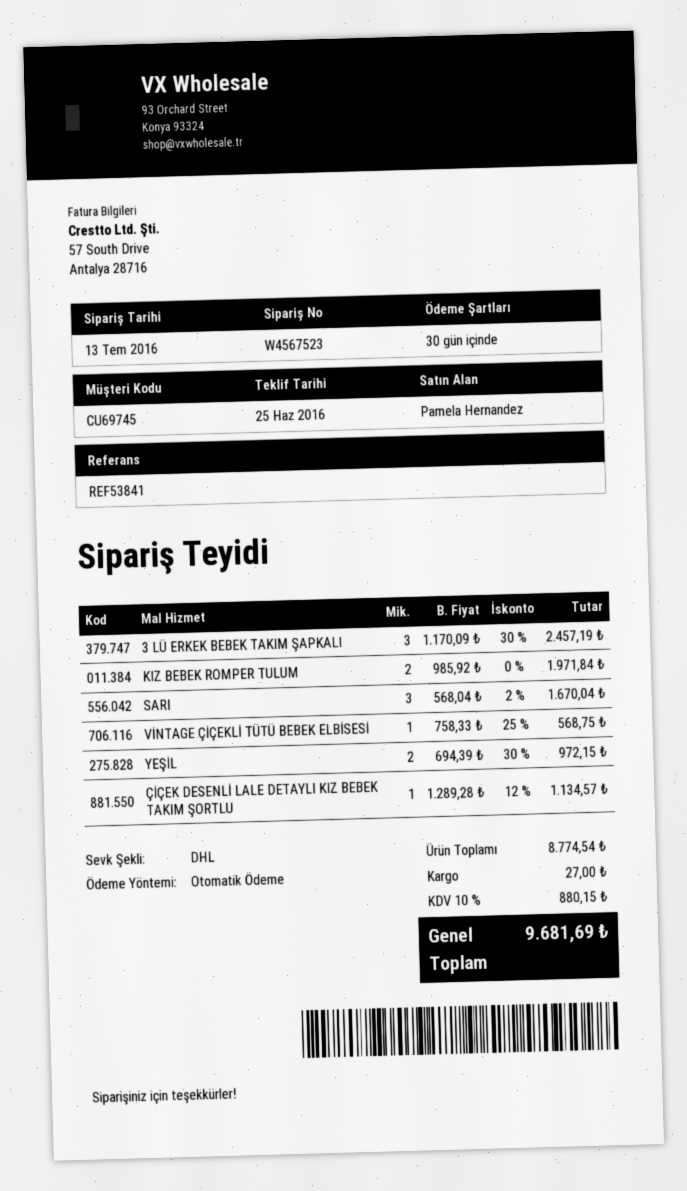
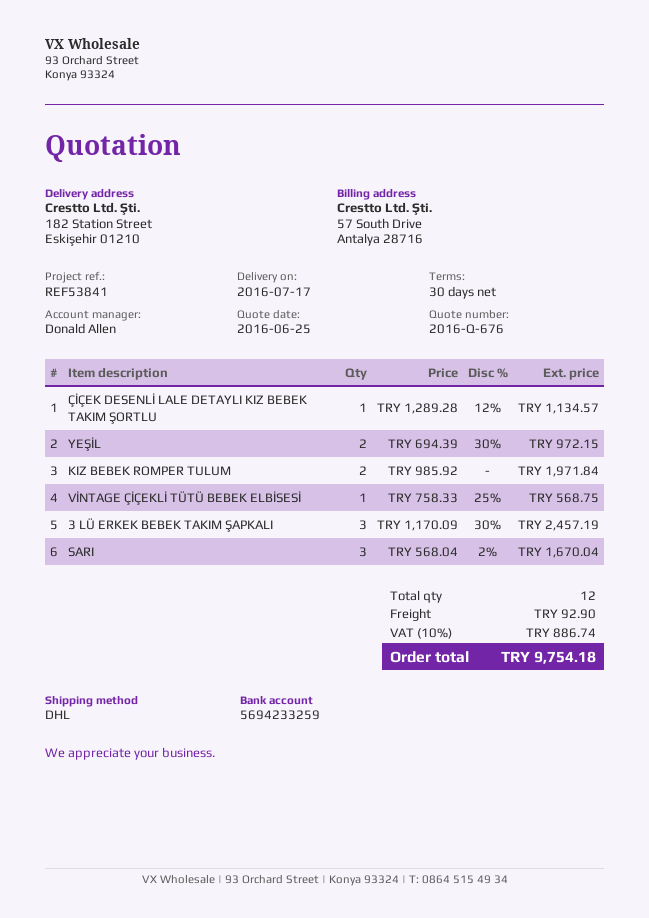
shipping: 27.00 -> 92.90
tax: 10% = 880.15 -> 10% = 886.74
total: 9681.69 -> 9754.18

